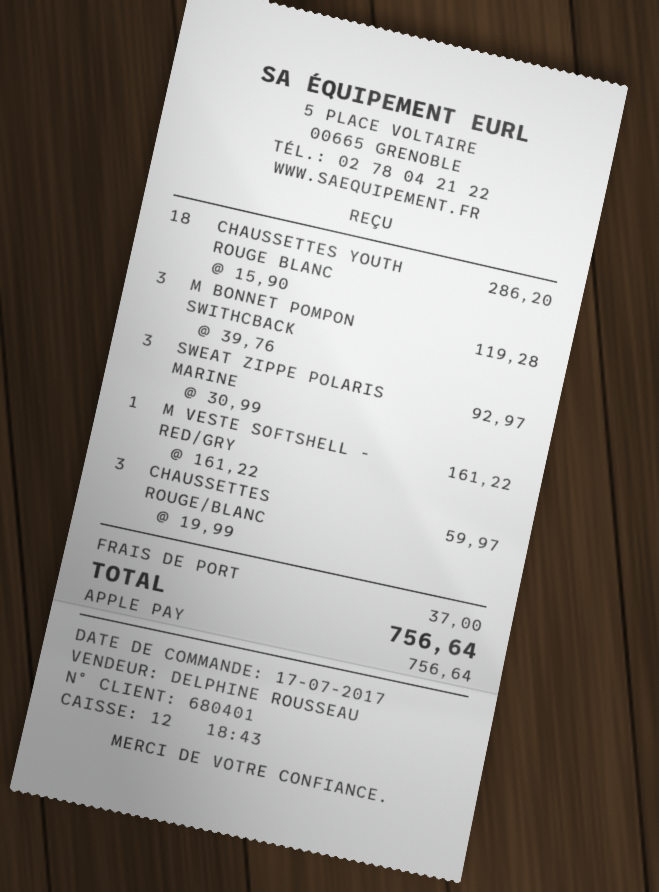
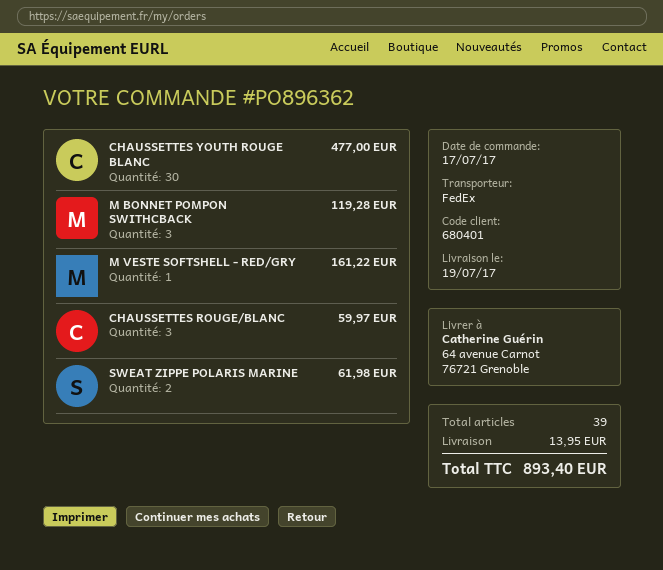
CHAUSSETTES YOUTH ROUGE BLANC: 18 for 286.20 -> 30 for 477.00
SWEAT ZIPPE POLARIS MARINE: 3 for 92.97 -> 2 for 61.98
shipping: 37.00 -> 13.95
total: 756.64 -> 893.40

